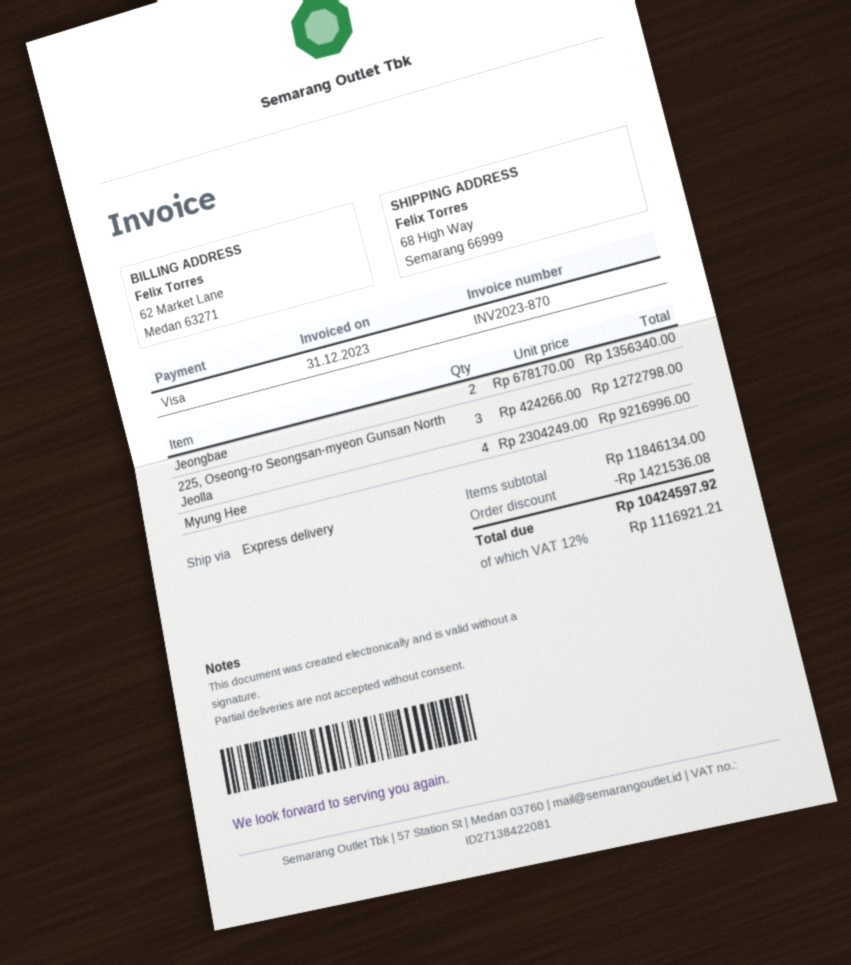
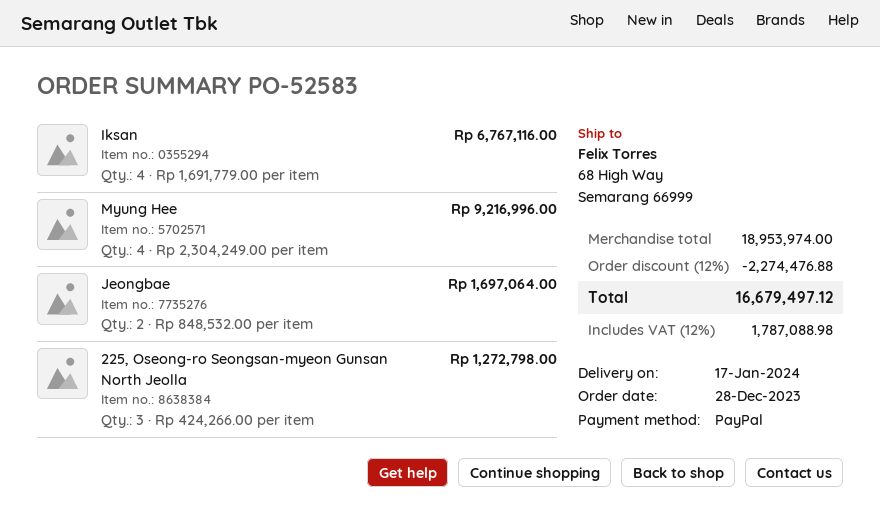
payment method: Visa -> PayPal
Jeongbae: 2 x 678170.00 = 1356340.00 -> 2 x 848532.00 = 1697064.00
Iksan: none -> 4 x 1691779.00 = 6767116.00
subtotal: 11846134.00 -> 18953974.00
discount: 1421536.08 -> 2274476.88
tax: 12% = 1116921.21 -> 12% = 1787088.98
total: 10424597.92 -> 16679497.12

